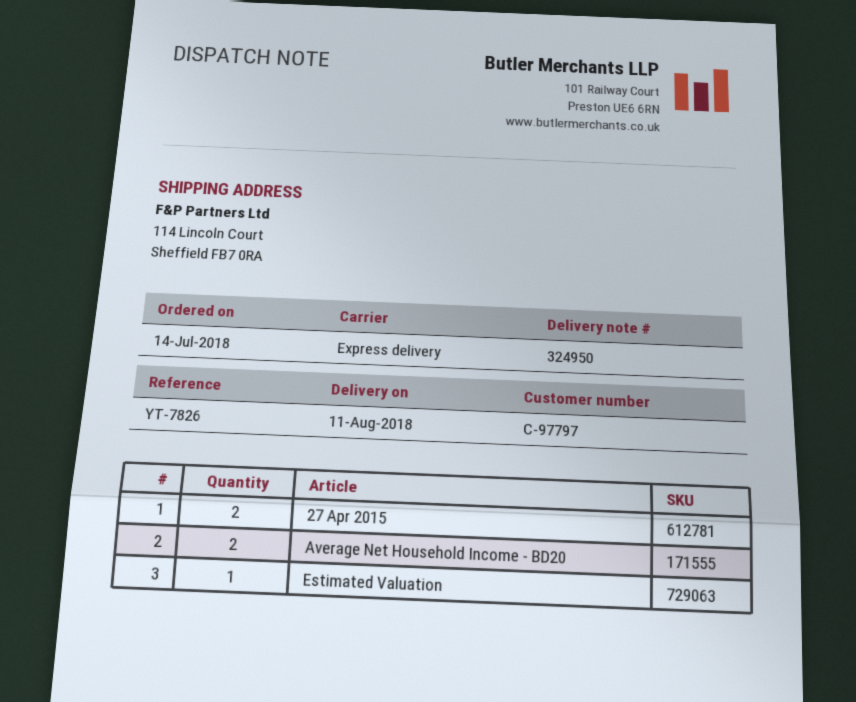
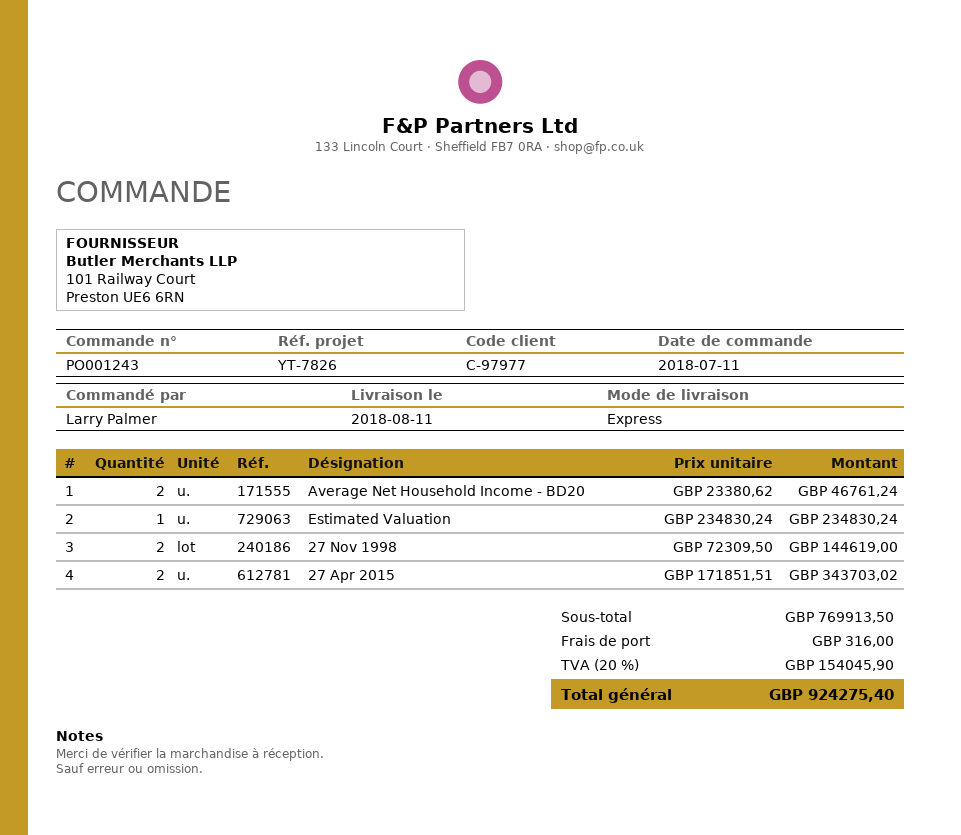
order date: 2018-07-14 -> 2018-07-11
customer number: C-97797 -> C-97977
27 Nov 1998: none -> 2

